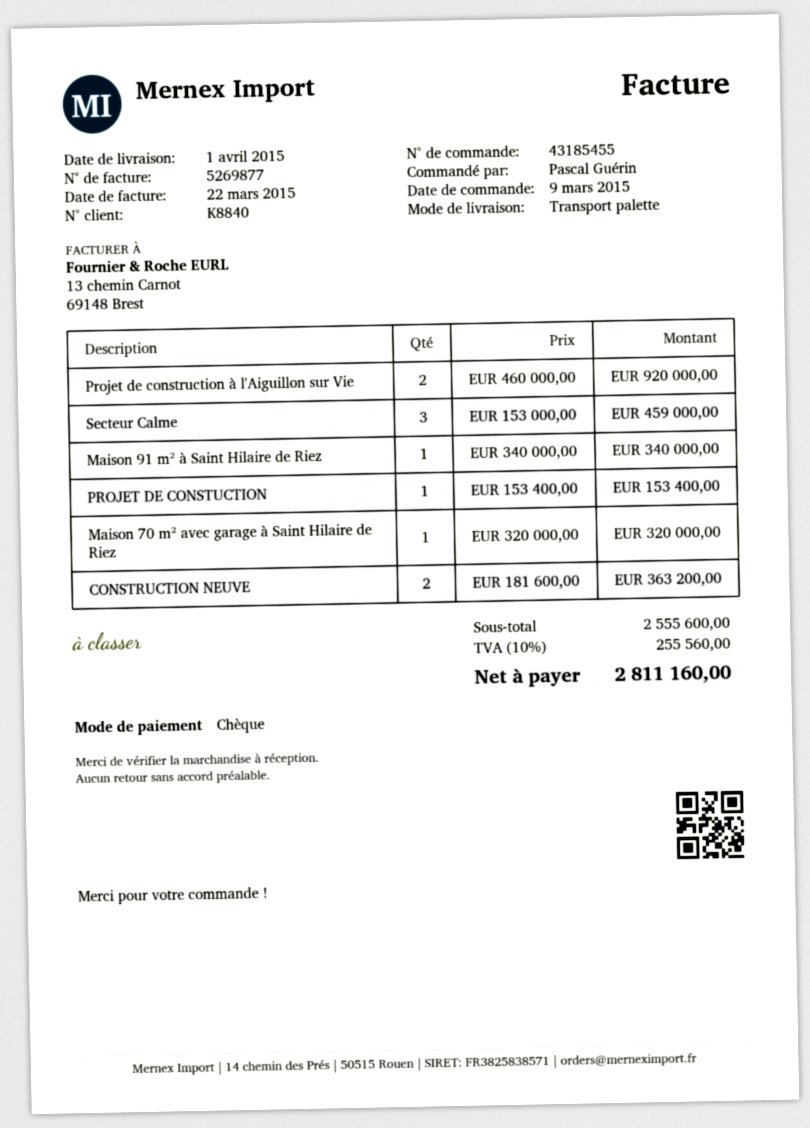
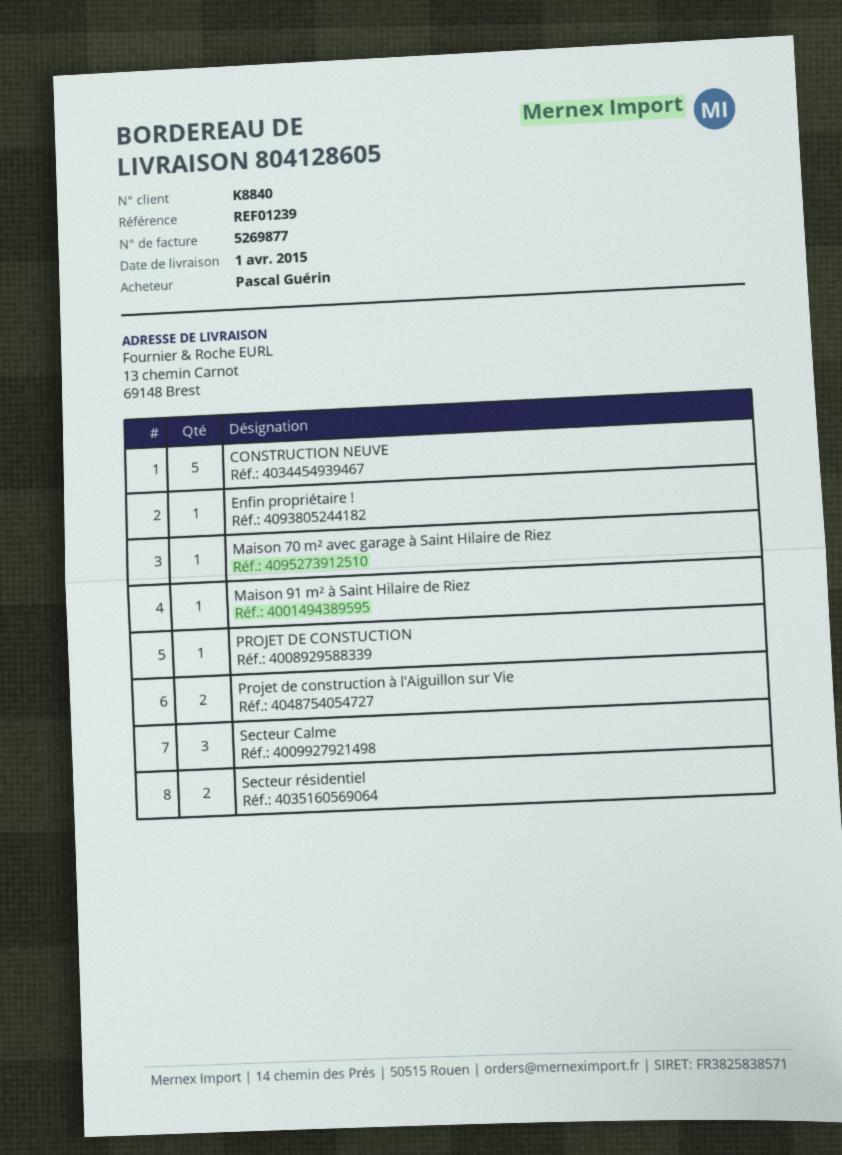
CONSTRUCTION NEUVE: 2 -> 5
Enfin propriétaire !: none -> 1
Secteur résidentiel: none -> 2

